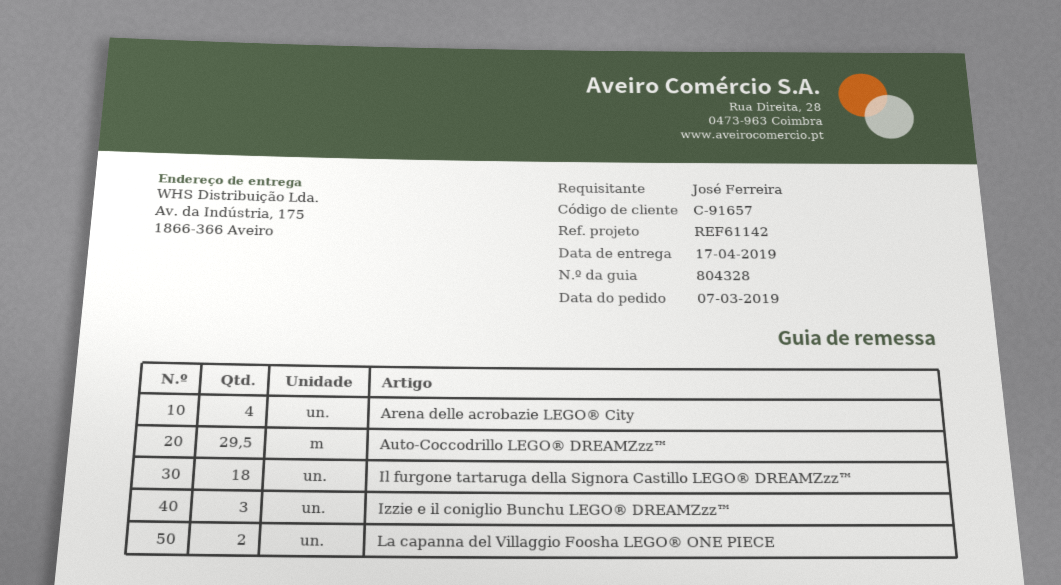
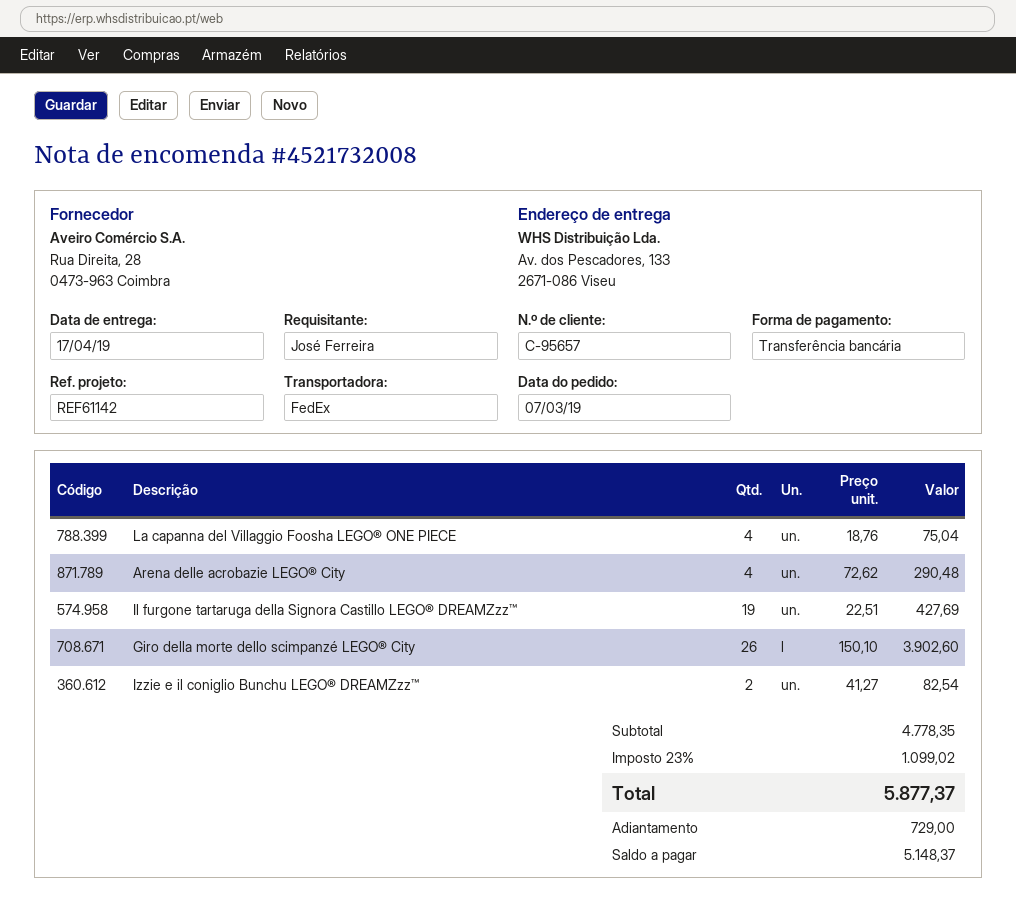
customer number: C-91657 -> C-95657
ship to: Av. da Indústria, 175, 1866-366 Aveiro -> Av. dos Pescadores, 133, 2671-086 Viseu
Auto-Coccodrillo LEGO® DREAMZzz™: 29.5 -> none
Il furgone tartaruga della Signora Castillo LEGO® DREAMZzz™: 18 -> 19
Izzie e il coniglio Bunchu LEGO® DREAMZzz™: 3 -> 2
La capanna del Villaggio Foosha LEGO® ONE PIECE: 2 -> 4
Giro della morte dello scimpanzé LEGO® City: none -> 26

